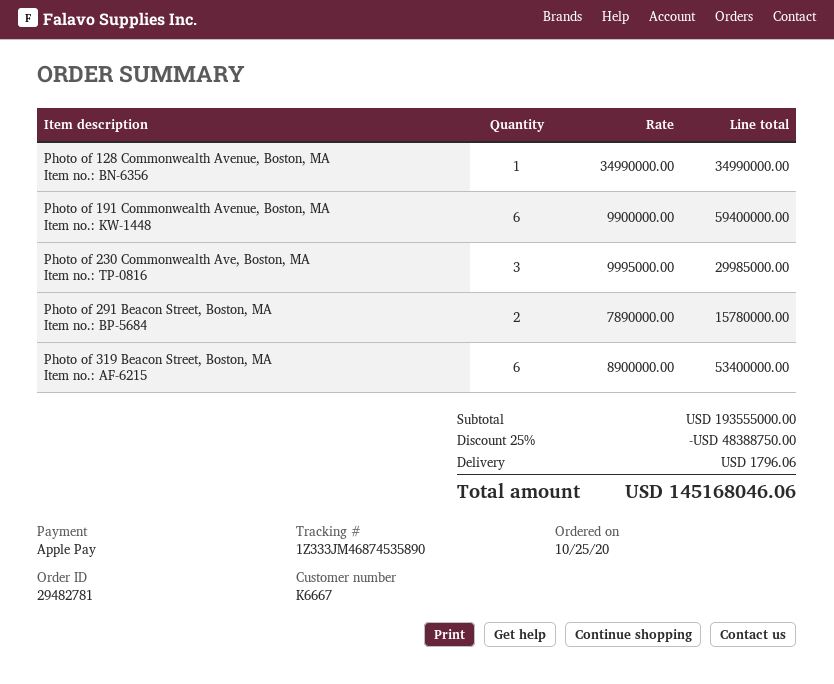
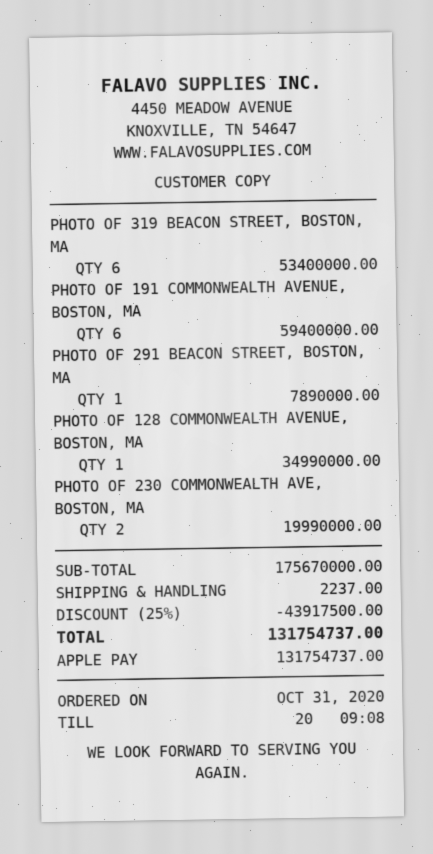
order date: 2020-10-25 -> 2020-10-31
Photo of 230 Commonwealth Ave, Boston, MA: 3 for 29985000.00 -> 2 for 19990000.00
Photo of 291 Beacon Street, Boston, MA: 2 for 15780000.00 -> 1 for 7890000.00
subtotal: 193555000.00 -> 175670000.00
discount: 25% = 48388750.00 -> 25% = 43917500.00
shipping: 1796.06 -> 2237.00
total: 145168046.06 -> 131754737.00

